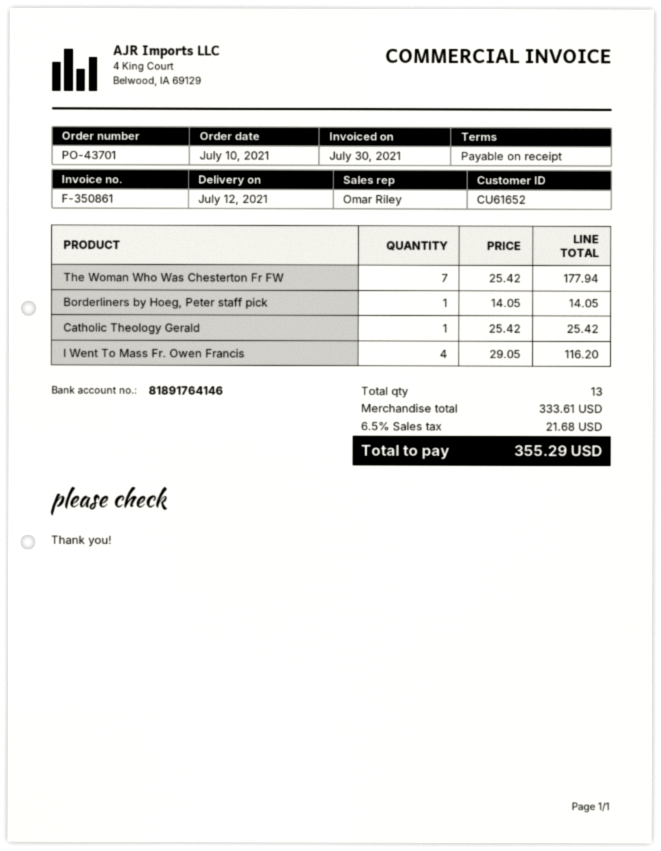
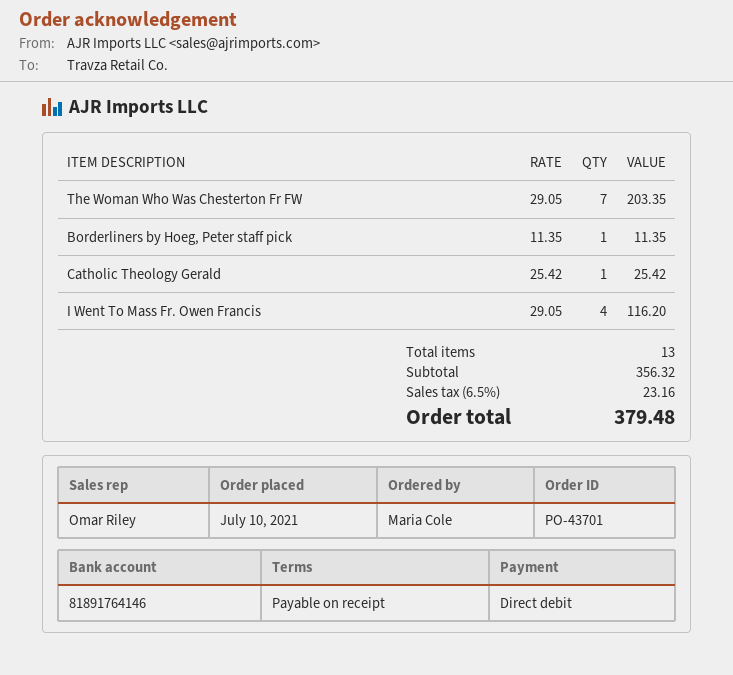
The Woman Who Was Chesterton Fr FW: 7 x 25.42 = 177.94 -> 7 x 29.05 = 203.35
Borderliners by Hoeg, Peter staff pick: 1 x 14.05 = 14.05 -> 1 x 11.35 = 11.35
subtotal: 333.61 -> 356.32
tax: 6.5% = 21.68 -> 6.5% = 23.16
total: 355.29 -> 379.48

